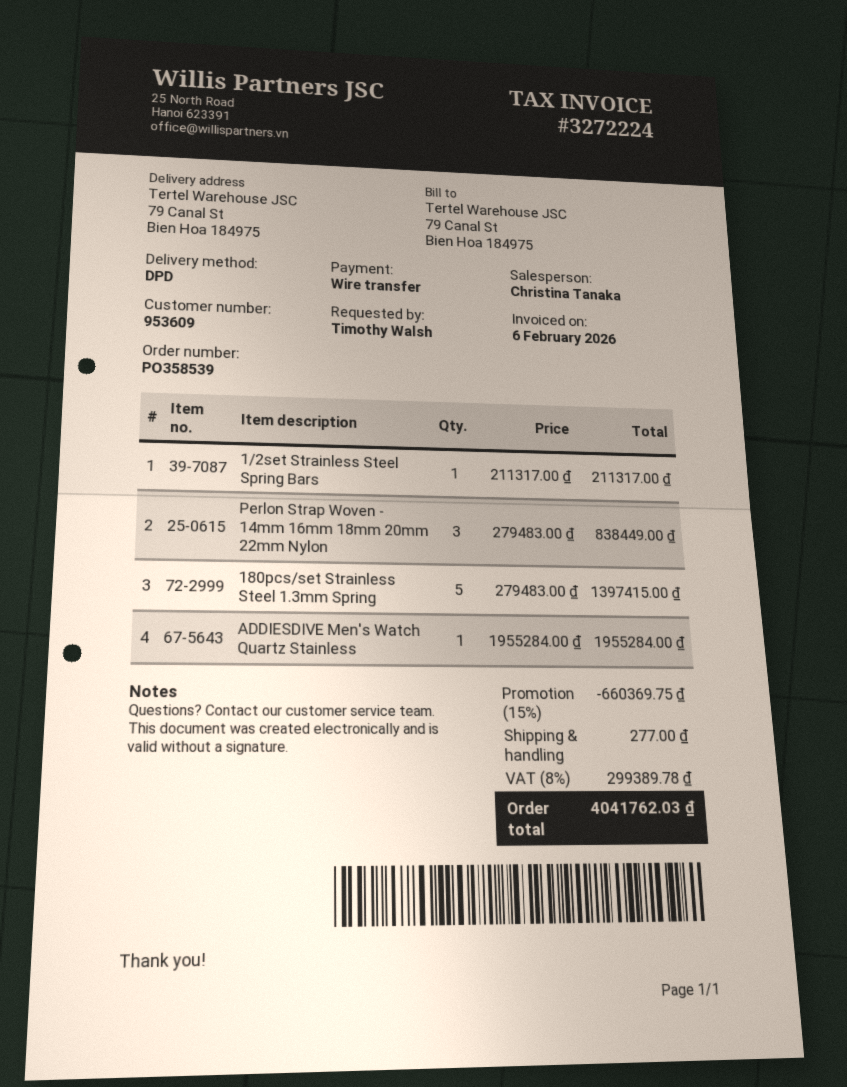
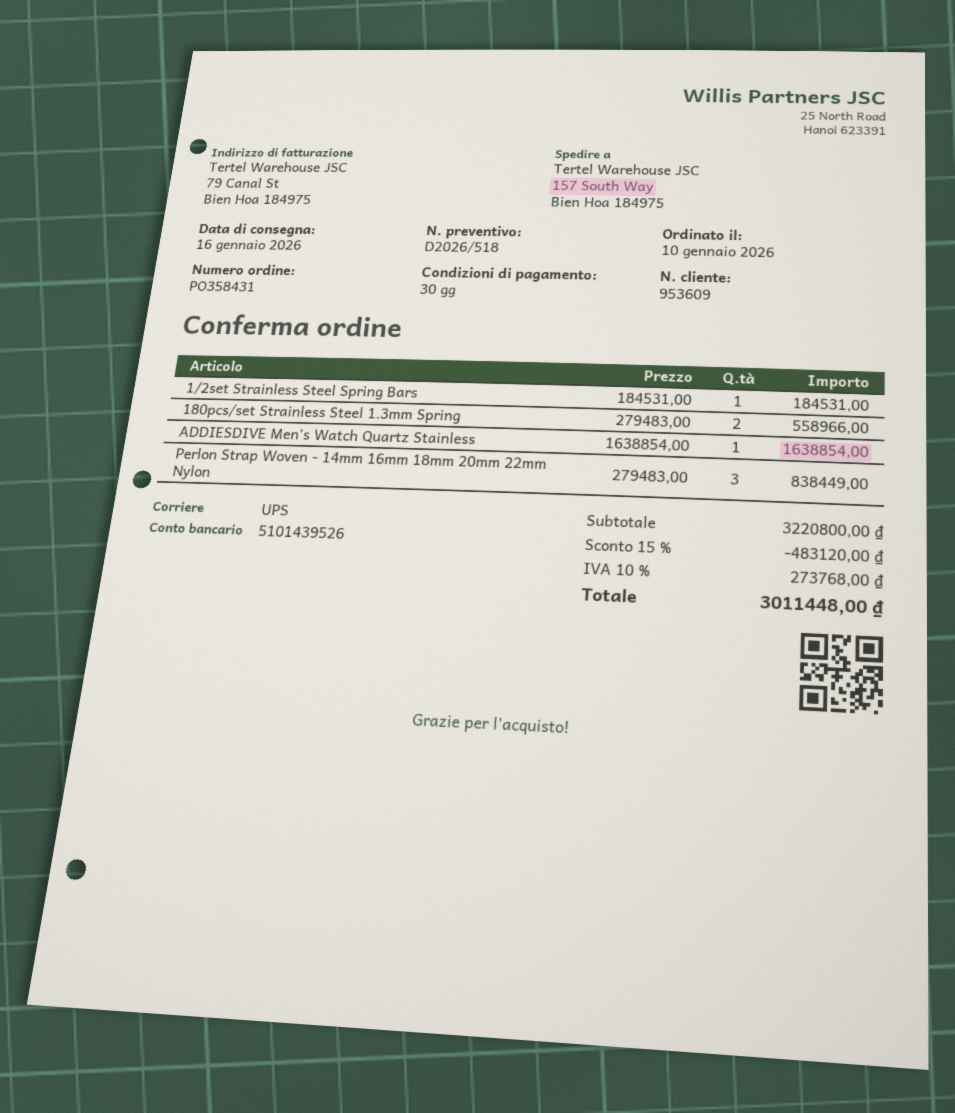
order number: PO358539 -> PO358431
shipping method: DPD -> UPS
ship to: 79 Canal St, Bien Hoa 184975 -> 157 South Way, Bien Hoa 184975
1/2set Strainless Steel Spring Bars: 1 x 211317.00 = 211317.00 -> 1 x 184531.00 = 184531.00
180pcs/set Strainless Steel 1.3mm Spring: 5 x 279483.00 = 1397415.00 -> 2 x 279483.00 = 558966.00
ADDIESDIVE Men's Watch Quartz Stainless: 1 x 1955284.00 = 1955284.00 -> 1 x 1638854.00 = 1638854.00
discount: 15% = 660369.75 -> 15% = 483120.00
shipping: 277.00 -> none
tax: 8% = 299389.78 -> 10% = 273768.00
total: 4041762.03 -> 3011448.00

